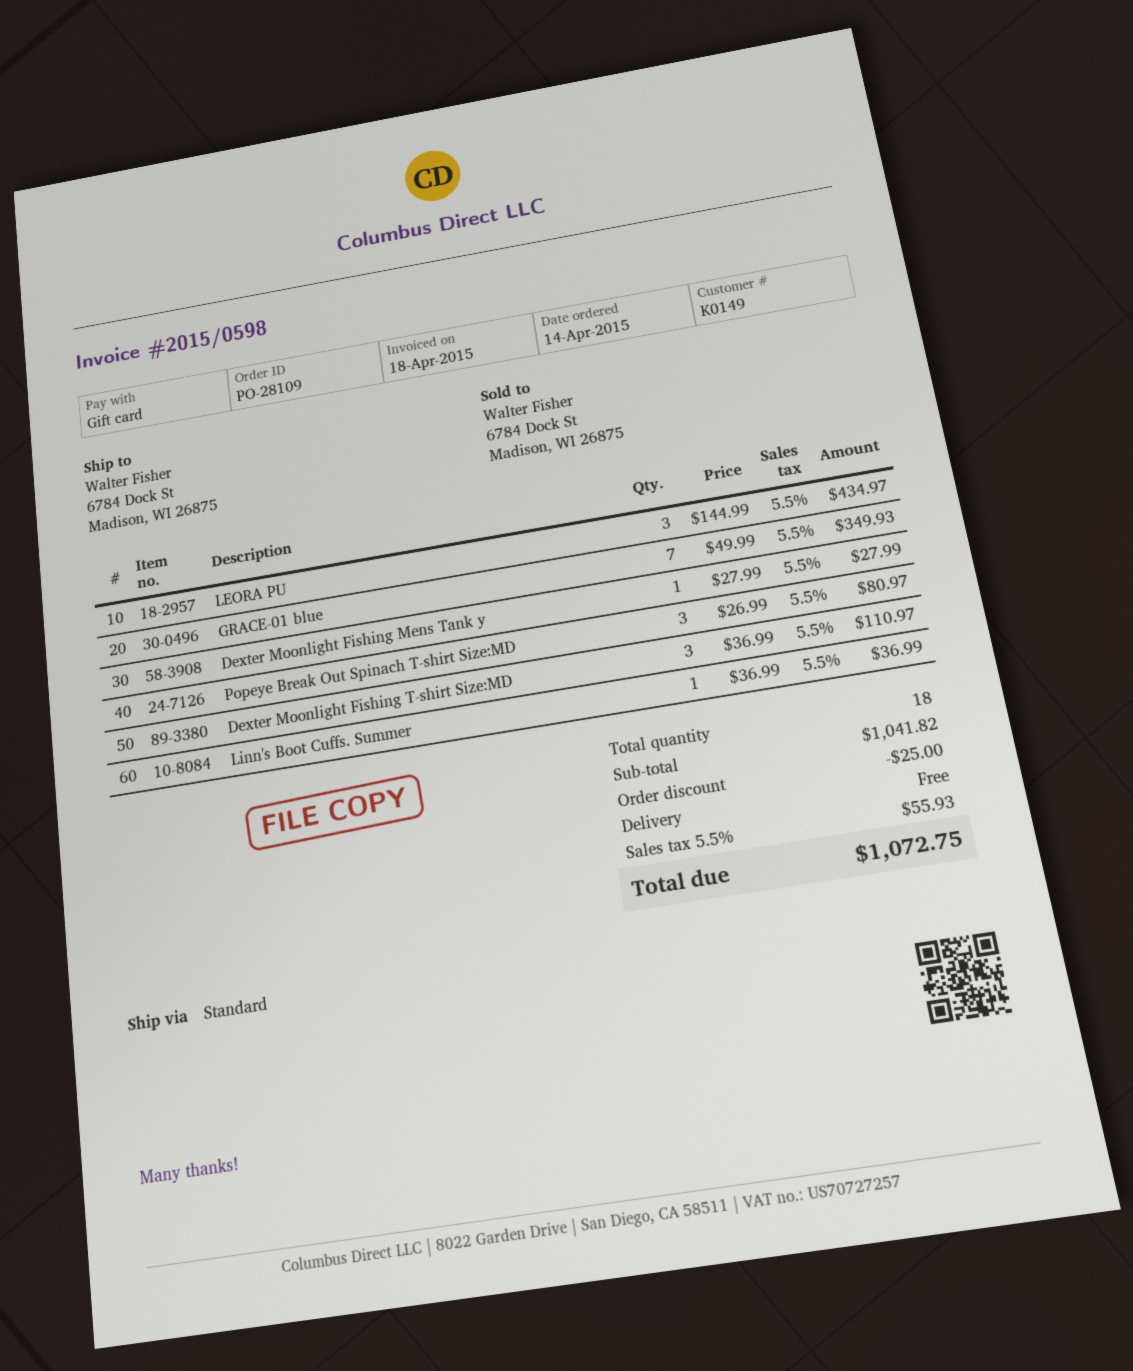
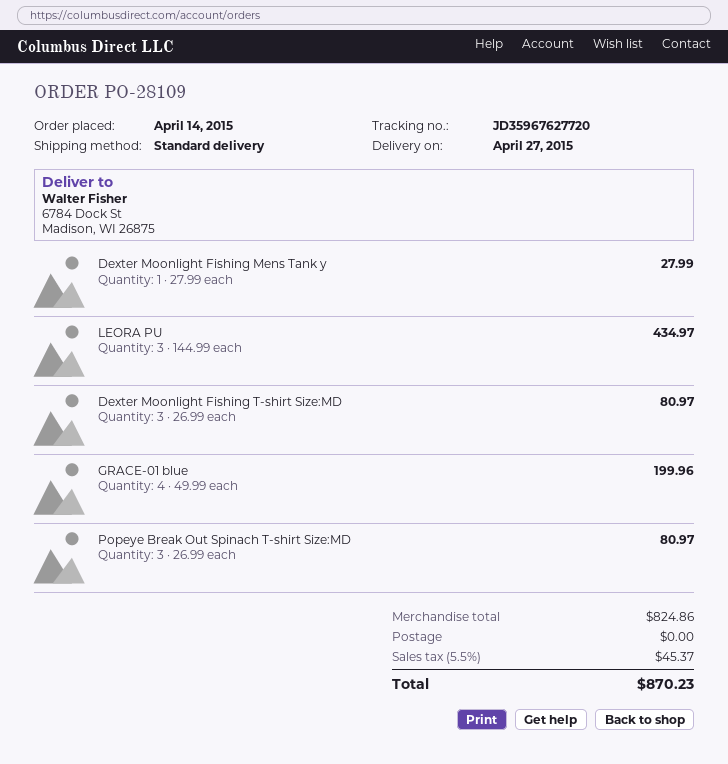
GRACE-01 blue: 7 x 49.99 = 349.93 -> 4 x 49.99 = 199.96
Dexter Moonlight Fishing T-shirt Size:MD: 3 x 36.99 = 110.97 -> 3 x 26.99 = 80.97
Linn's Boot Cuffs. Summer: 1 x 36.99 = 36.99 -> none
subtotal: 1041.82 -> 824.86
discount: 25.00 -> none
tax: 5.5% = 55.93 -> 5.5% = 45.37
total: 1072.75 -> 870.23

